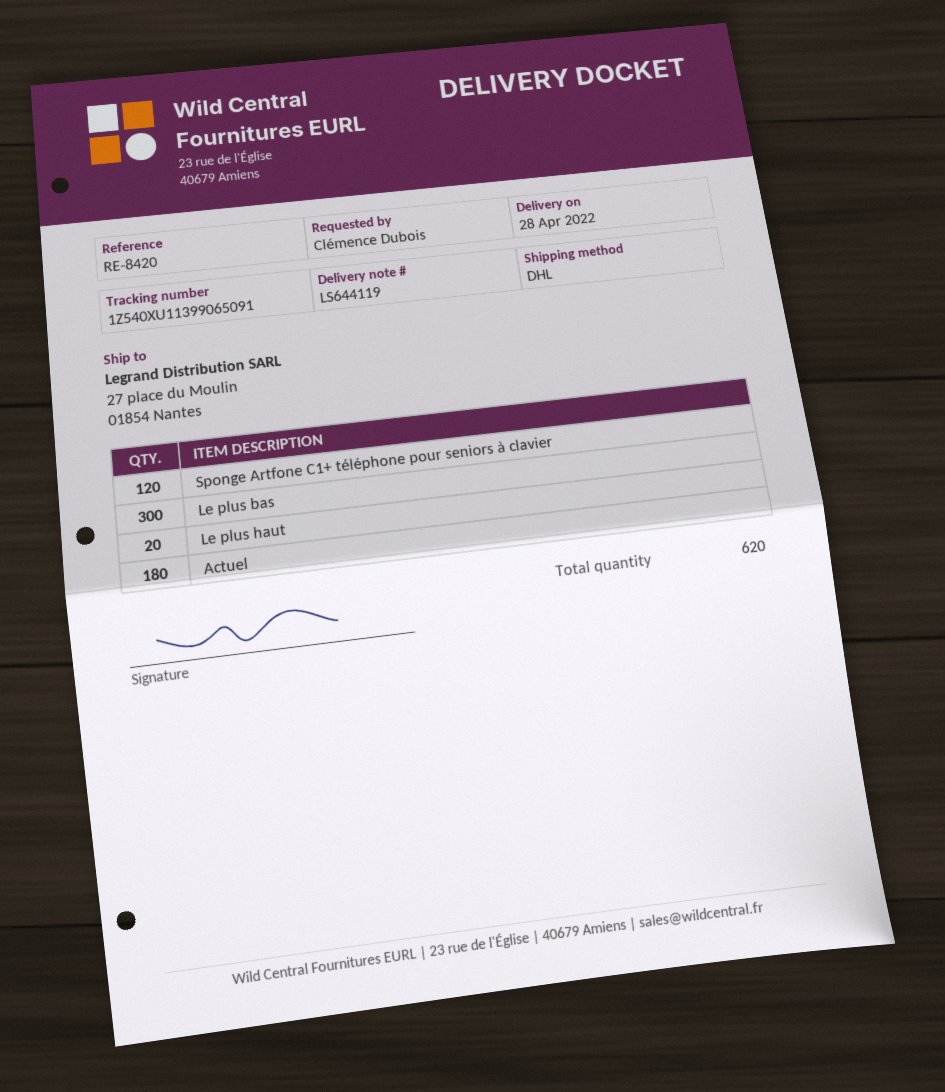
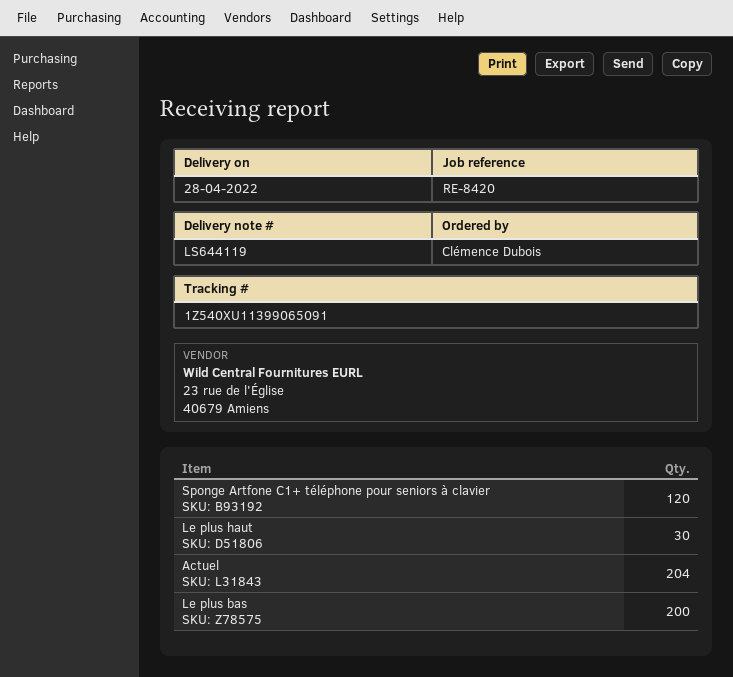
Le plus bas: 300 -> 200
Le plus haut: 20 -> 30
Actuel: 180 -> 204

